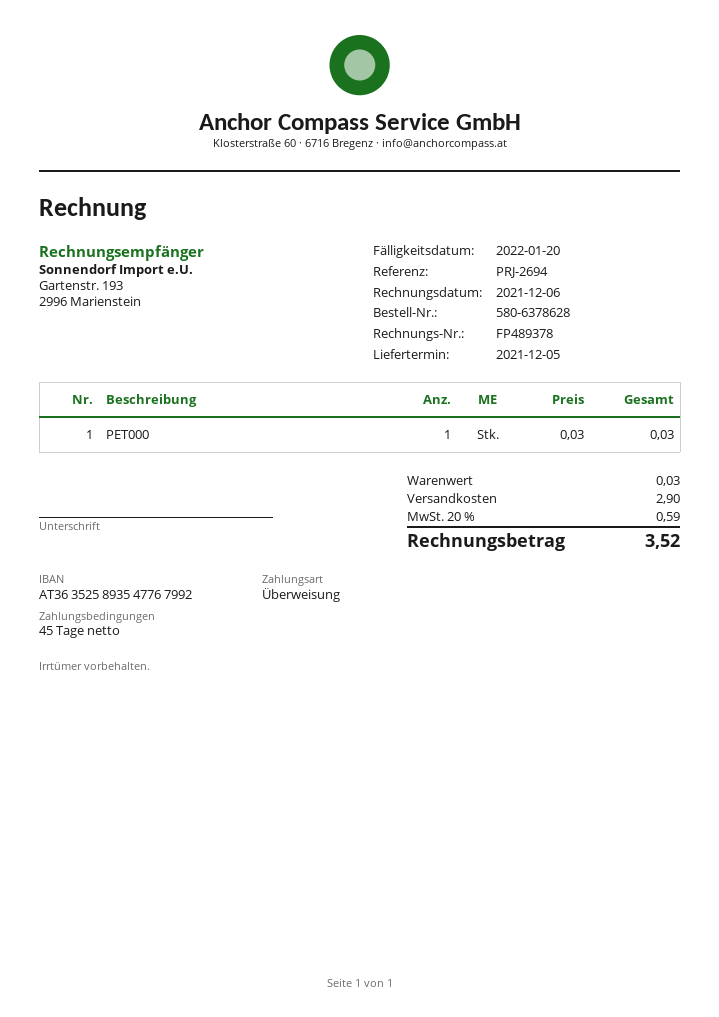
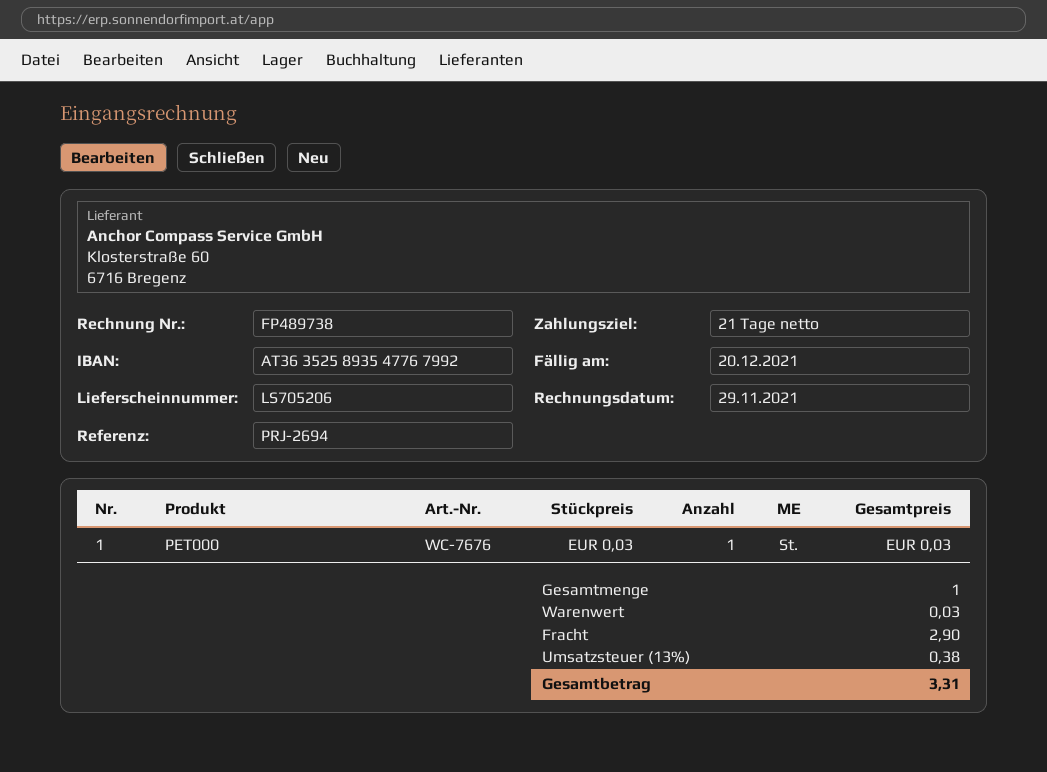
invoice number: FP489378 -> FP489738
invoice date: 2021-12-06 -> 2021-11-29
payment terms: 45 days -> 21 days
due date: 2022-01-20 -> 2021-12-20
tax: 20% = 0.59 -> 13% = 0.38
total: 3.52 -> 3.31

